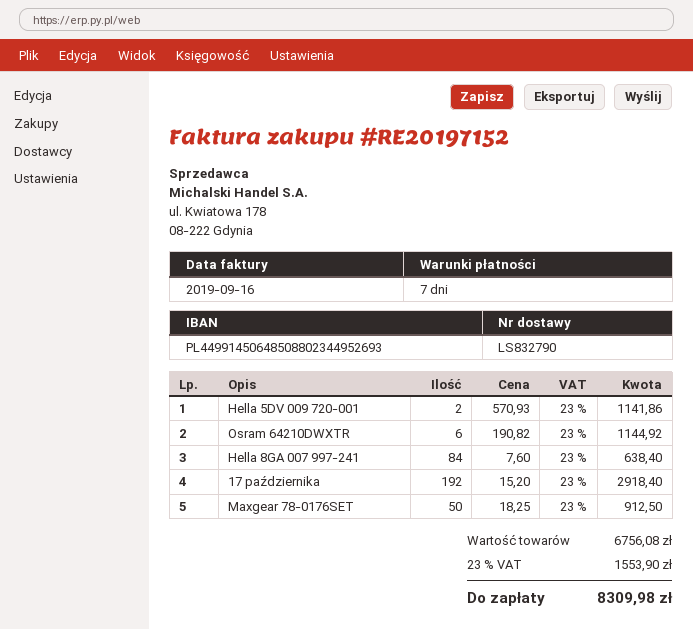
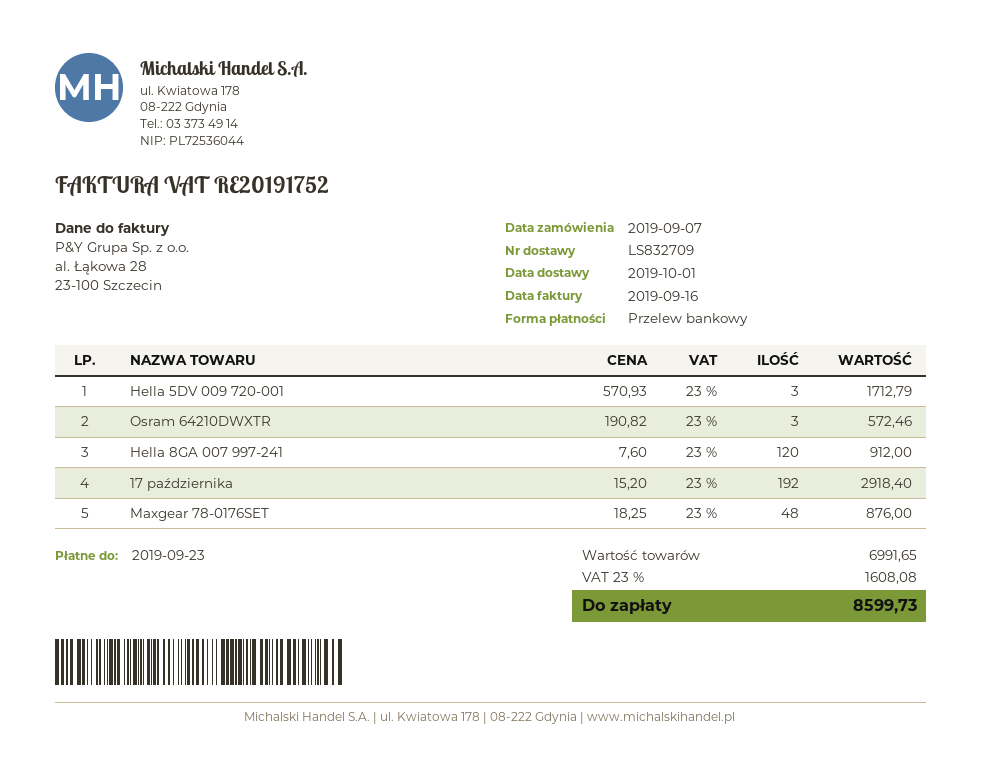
delivery note number: LS832790 -> LS832709
invoice number: RE20197152 -> RE20191752
Hella 5DV 009 720-001: 2 x 570.93 = 1141.86 -> 3 x 570.93 = 1712.79
Osram 64210DWXTR: 6 x 190.82 = 1144.92 -> 3 x 190.82 = 572.46
Hella 8GA 007 997-241: 84 x 7.60 = 638.40 -> 120 x 7.60 = 912.00
Maxgear 78-0176SET: 50 x 18.25 = 912.50 -> 48 x 18.25 = 876.00
subtotal: 6756.08 -> 6991.65
tax: 23% = 1553.90 -> 23% = 1608.08
total: 8309.98 -> 8599.73

